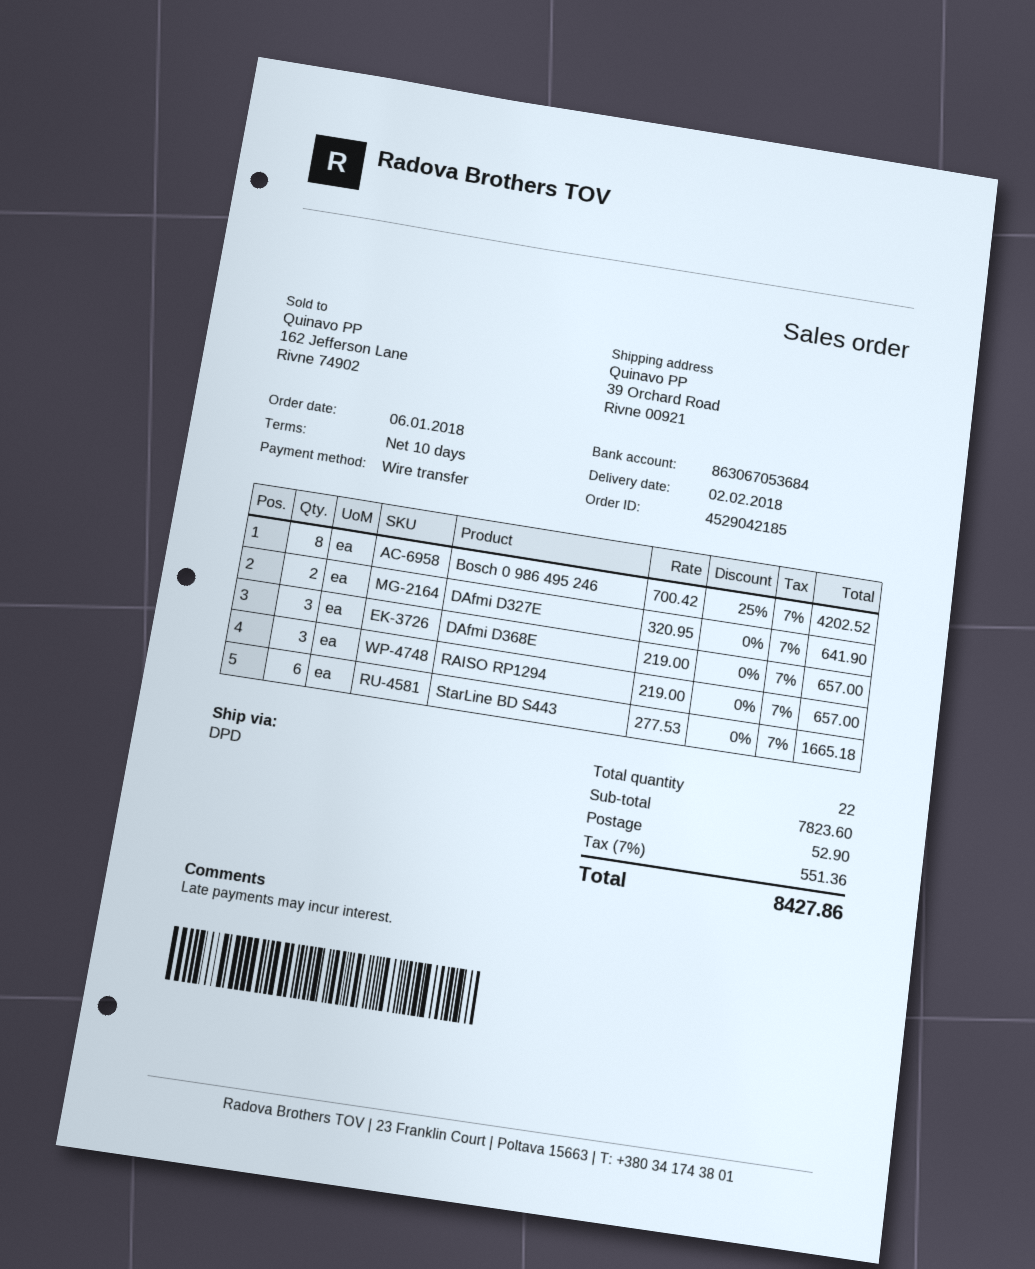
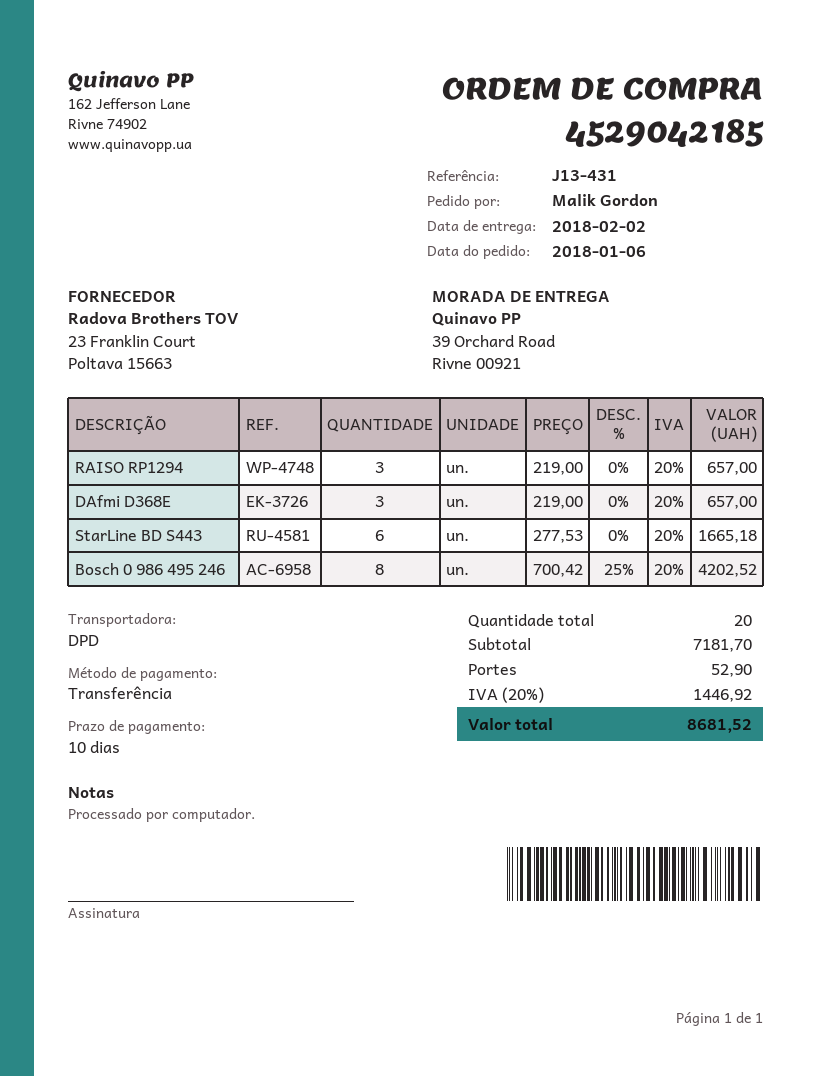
DAfmi D327E: 2 x 320.95 = 641.90 -> none
total quantity: 22 -> 20
subtotal: 7823.60 -> 7181.70
tax: 7% = 551.36 -> 20% = 1446.92
total: 8427.86 -> 8681.52

